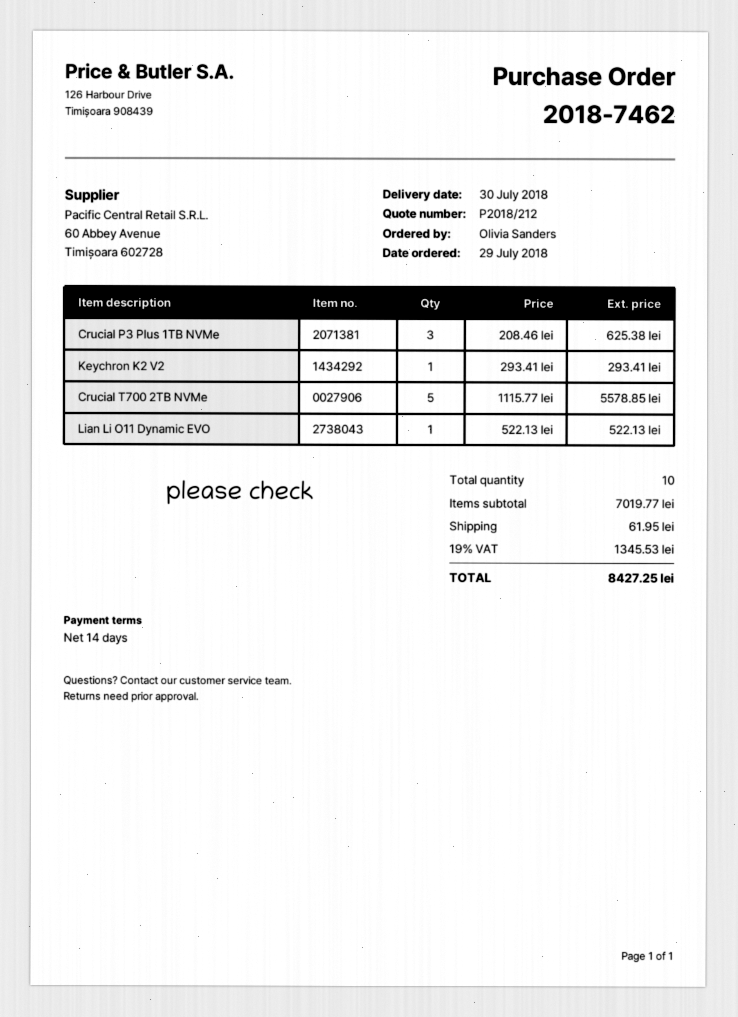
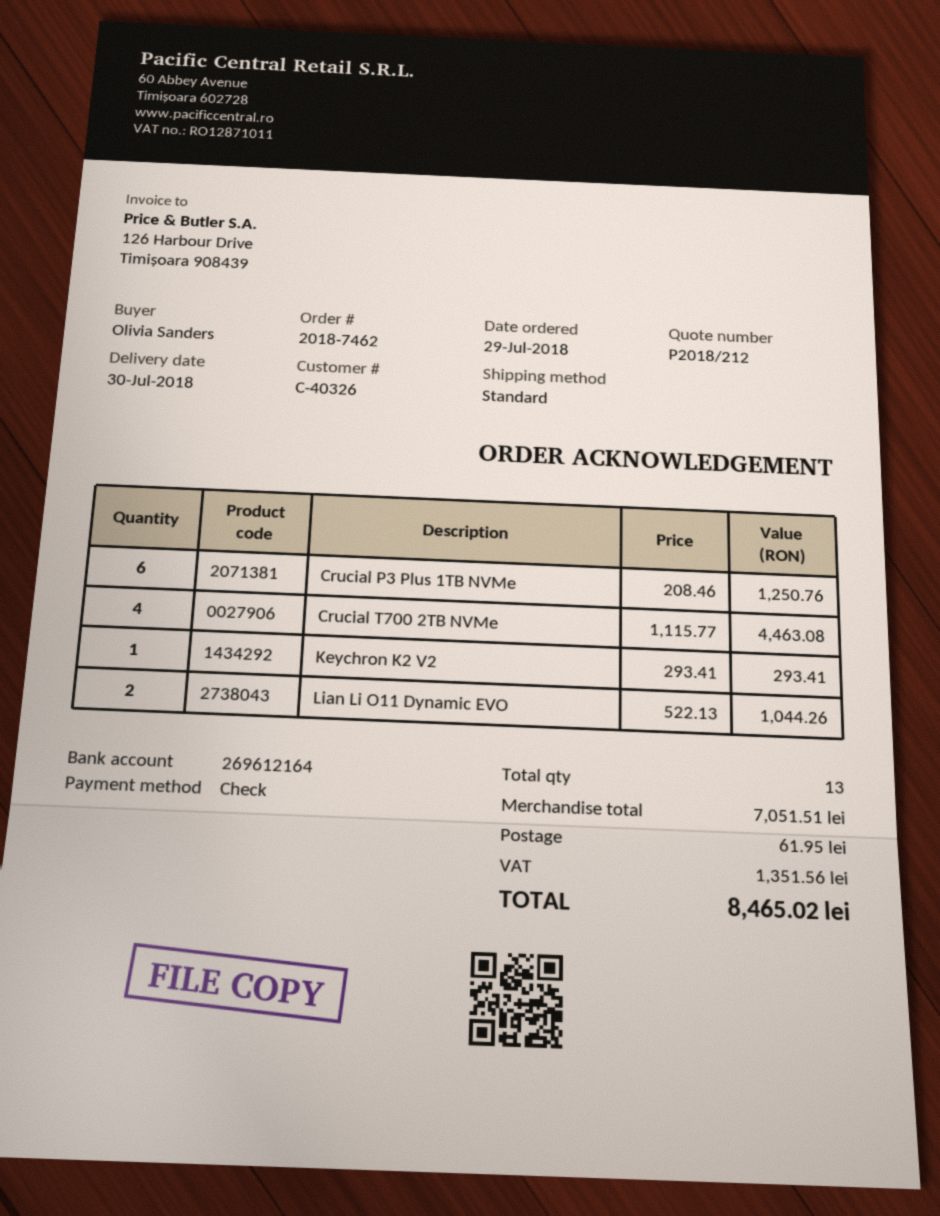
Crucial P3 Plus 1TB NVMe: 3 x 208.46 = 625.38 -> 6 x 208.46 = 1250.76
Crucial T700 2TB NVMe: 5 x 1115.77 = 5578.85 -> 4 x 1115.77 = 4463.08
Lian Li O11 Dynamic EVO: 1 x 522.13 = 522.13 -> 2 x 522.13 = 1044.26
total quantity: 10 -> 13
subtotal: 7019.77 -> 7051.51
tax: 1345.53 -> 1351.56
total: 8427.25 -> 8465.02

